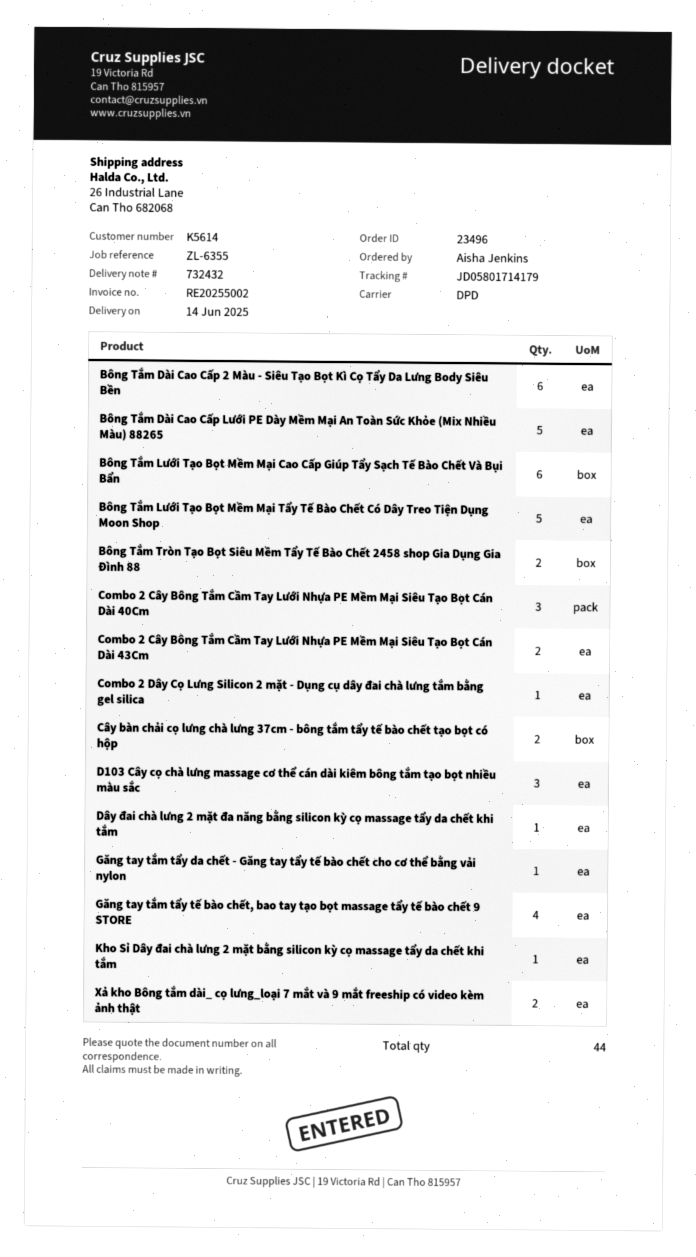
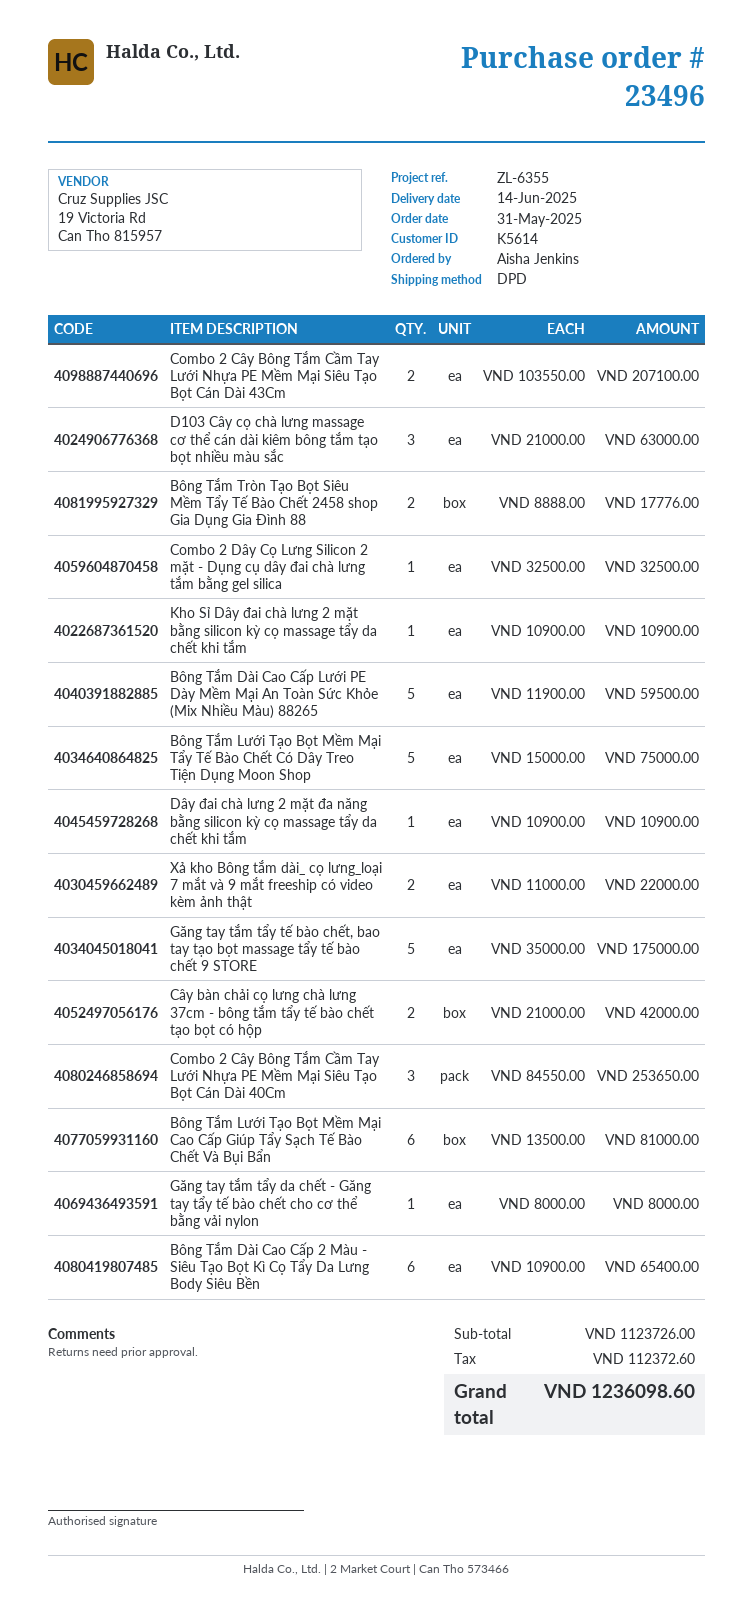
Găng tay tắm tẩy tế bào chết, bao tay tạo bọt massage tẩy tế bào chết 9 STORE: 4 -> 5

